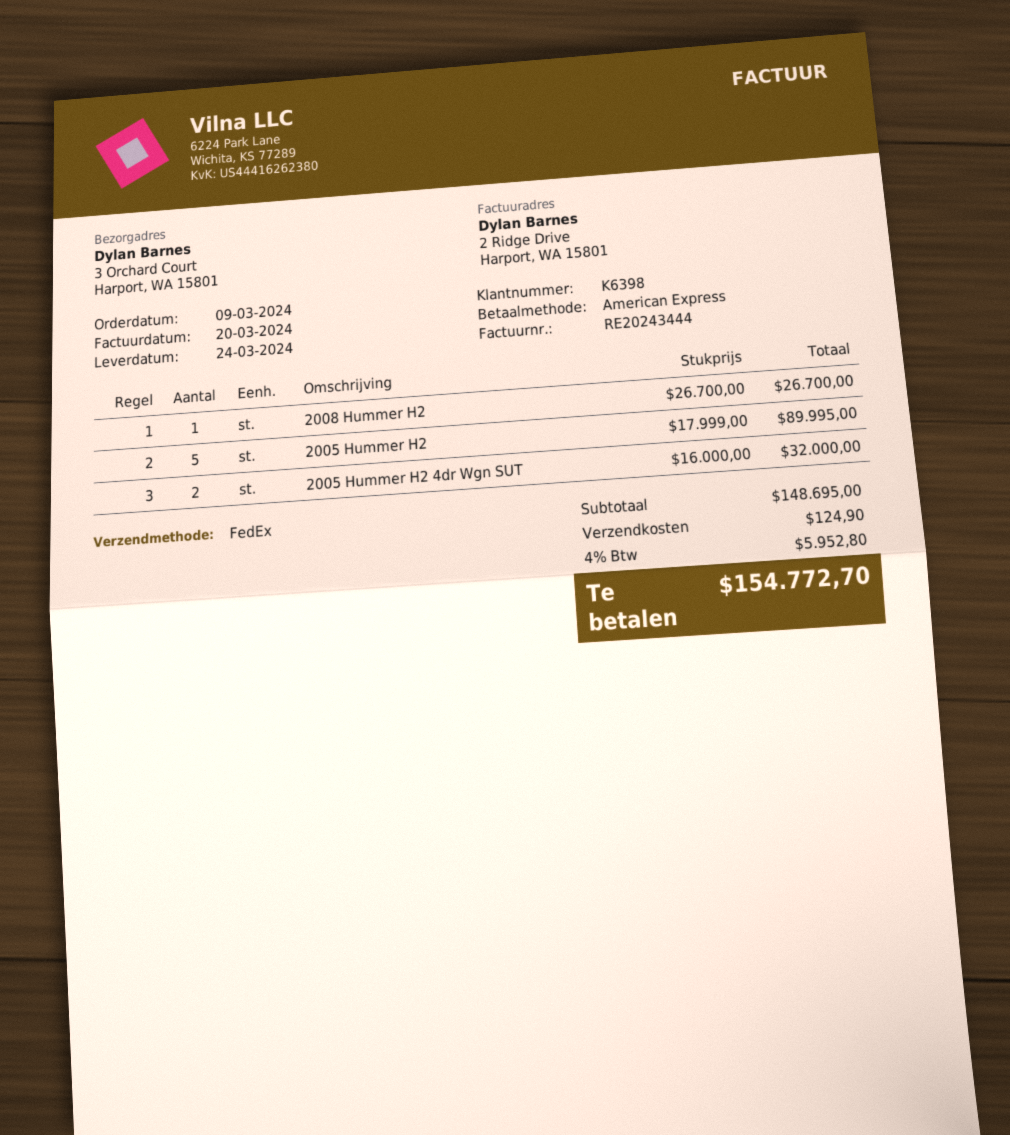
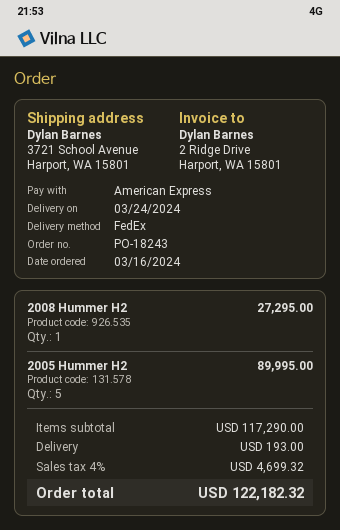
order date: 2024-03-09 -> 2024-03-16
ship to: 3 Orchard Court, Harport, WA 15801 -> 3721 School Avenue, Harport, WA 15801
2008 Hummer H2: 1 for 26700.00 -> 1 for 27295.00
2005 Hummer H2 4dr Wgn SUT: 2 for 32000.00 -> none
subtotal: 148695.00 -> 117290.00
shipping: 124.90 -> 193.00
tax: 4% = 5952.80 -> 4% = 4699.32
total: 154772.70 -> 122182.32

